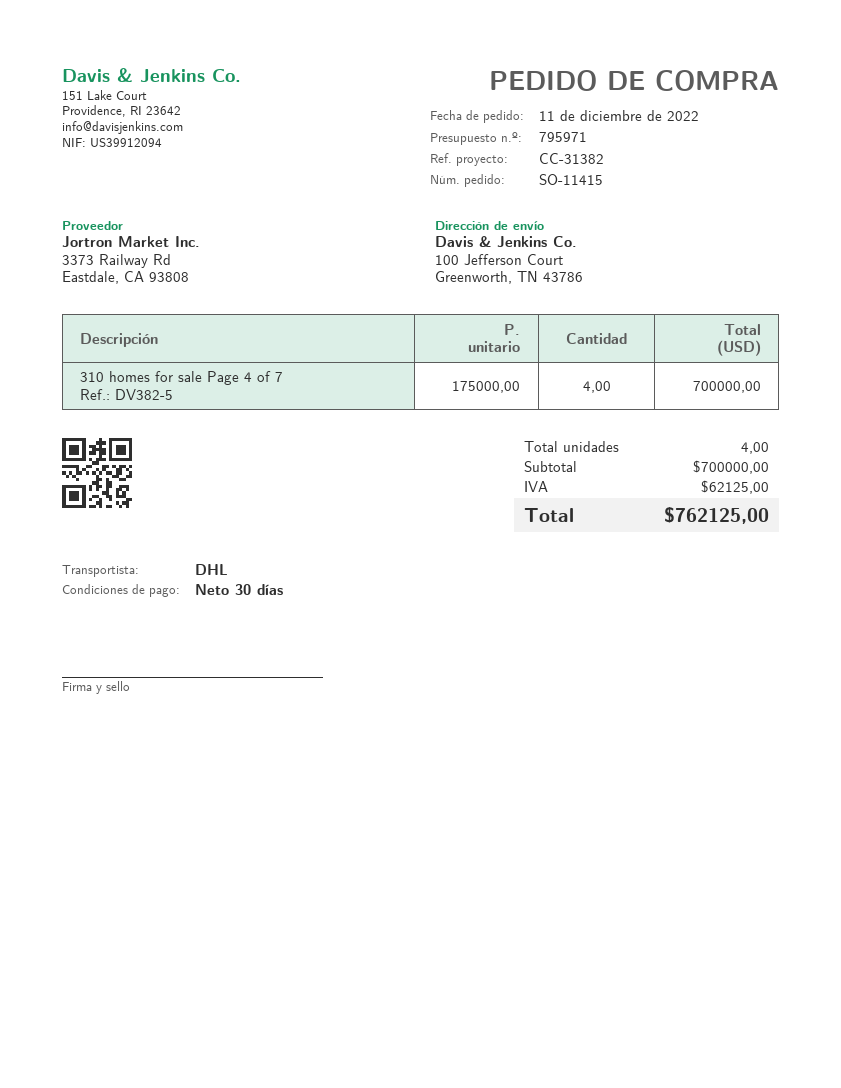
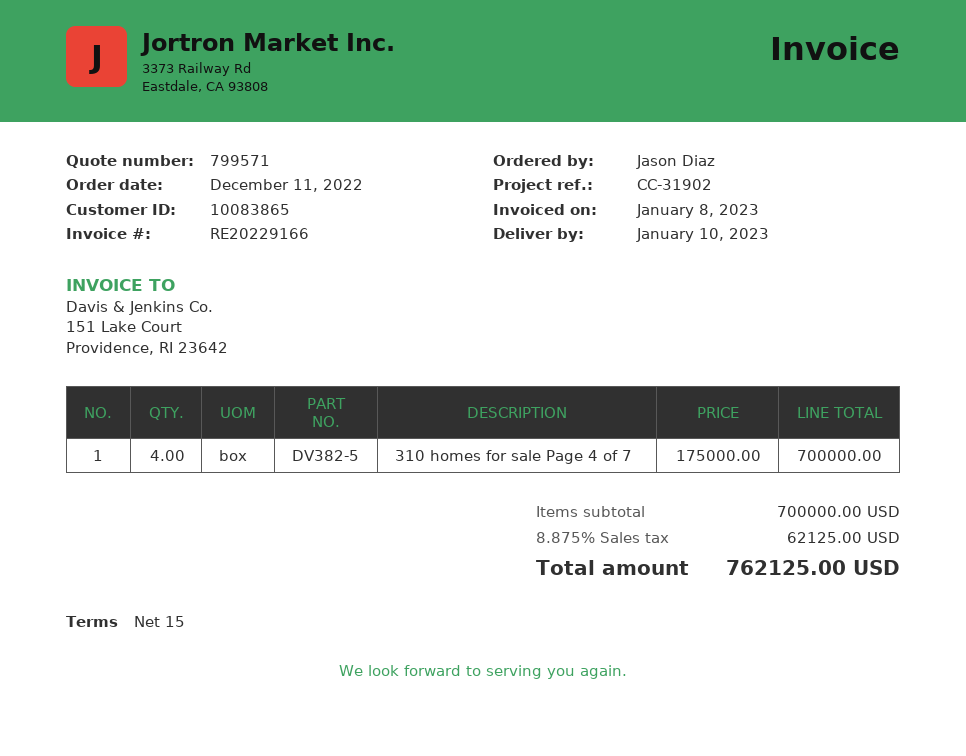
quote number: 795971 -> 799571
payment terms: 30 days -> 15 days
reference: CC-31382 -> CC-31902

